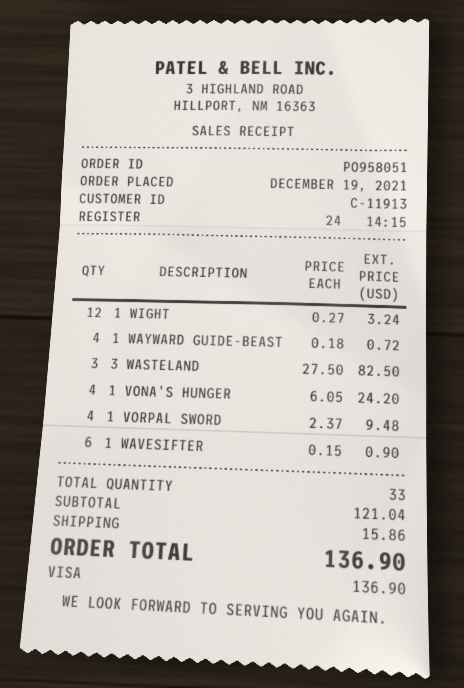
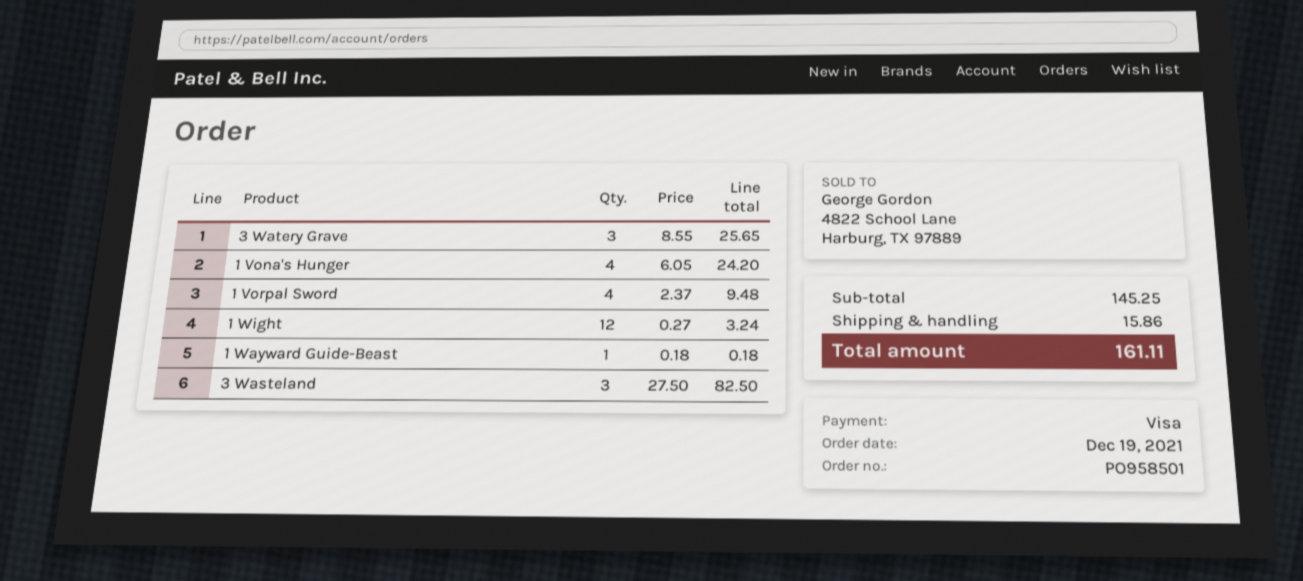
order number: PO958051 -> PO958501
1 WAYWARD GUIDE-BEAST: 4 x 0.18 = 0.72 -> 1 x 0.18 = 0.18
1 WAVESIFTER: 6 x 0.15 = 0.90 -> none
3 Watery Grave: none -> 3 x 8.55 = 25.65
subtotal: 121.04 -> 145.25
total: 136.90 -> 161.11

